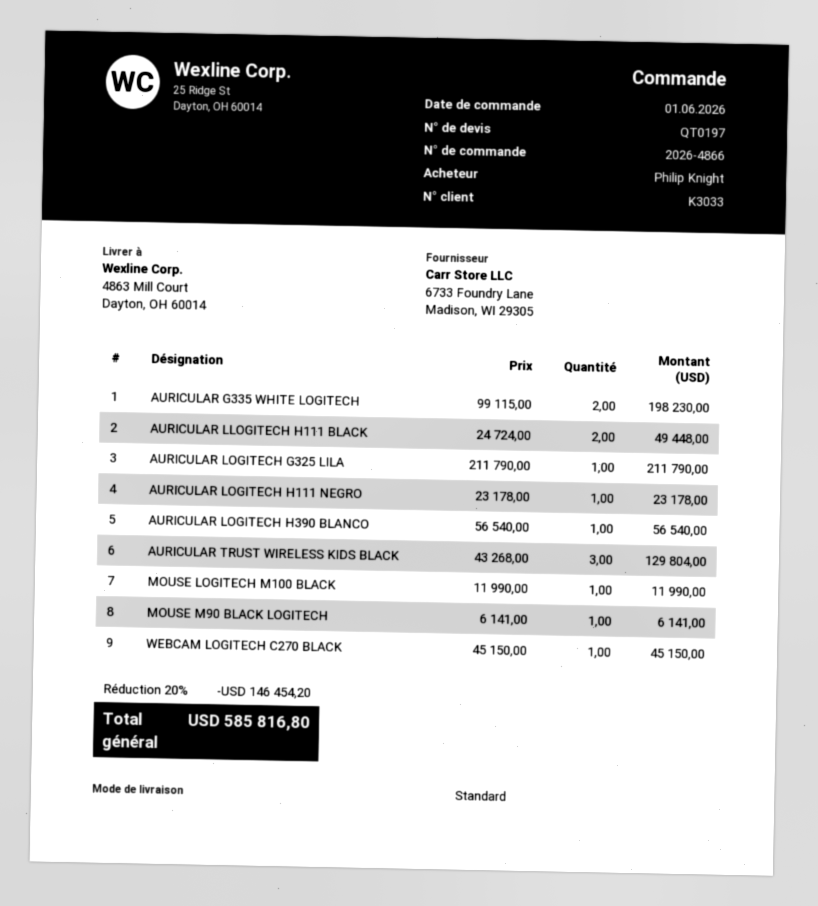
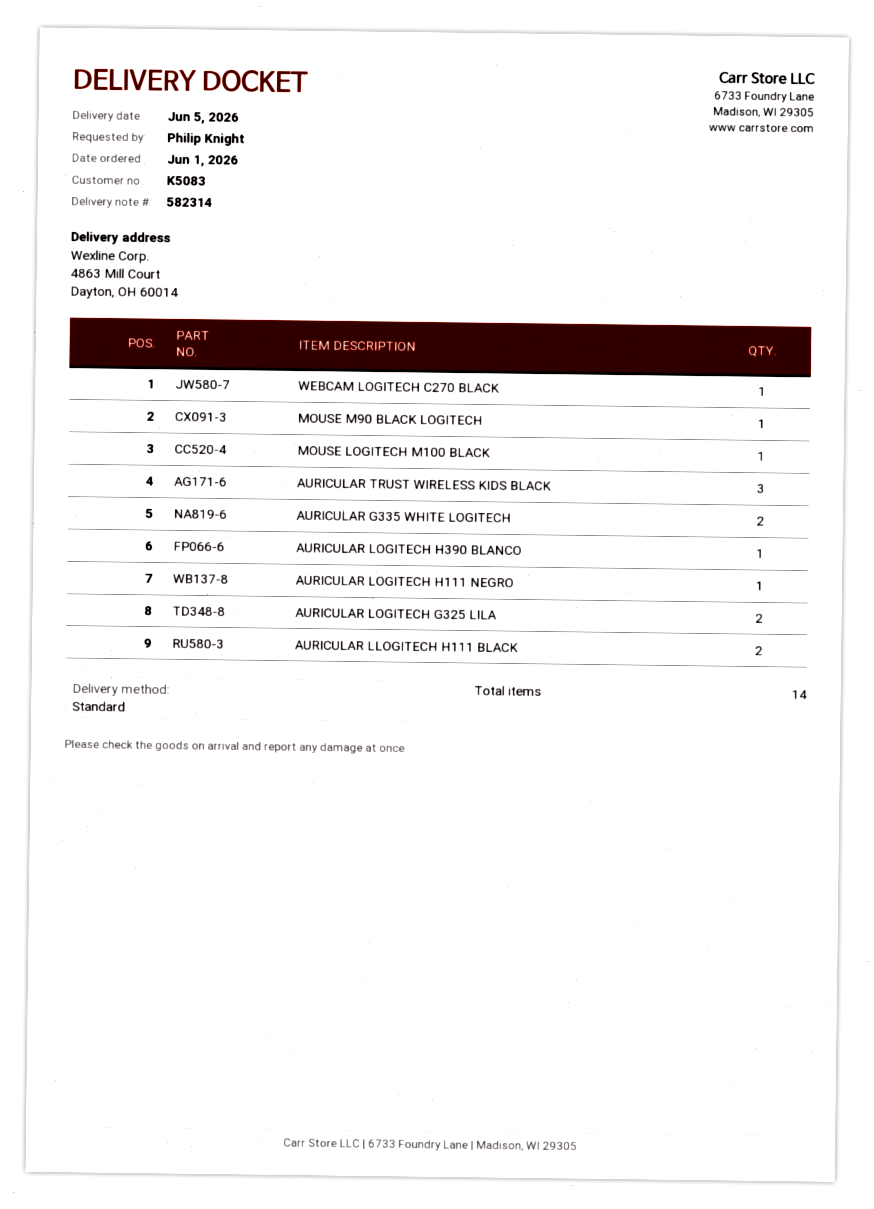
customer number: K3033 -> K5083
AURICULAR LOGITECH G325 LILA: 1 -> 2

